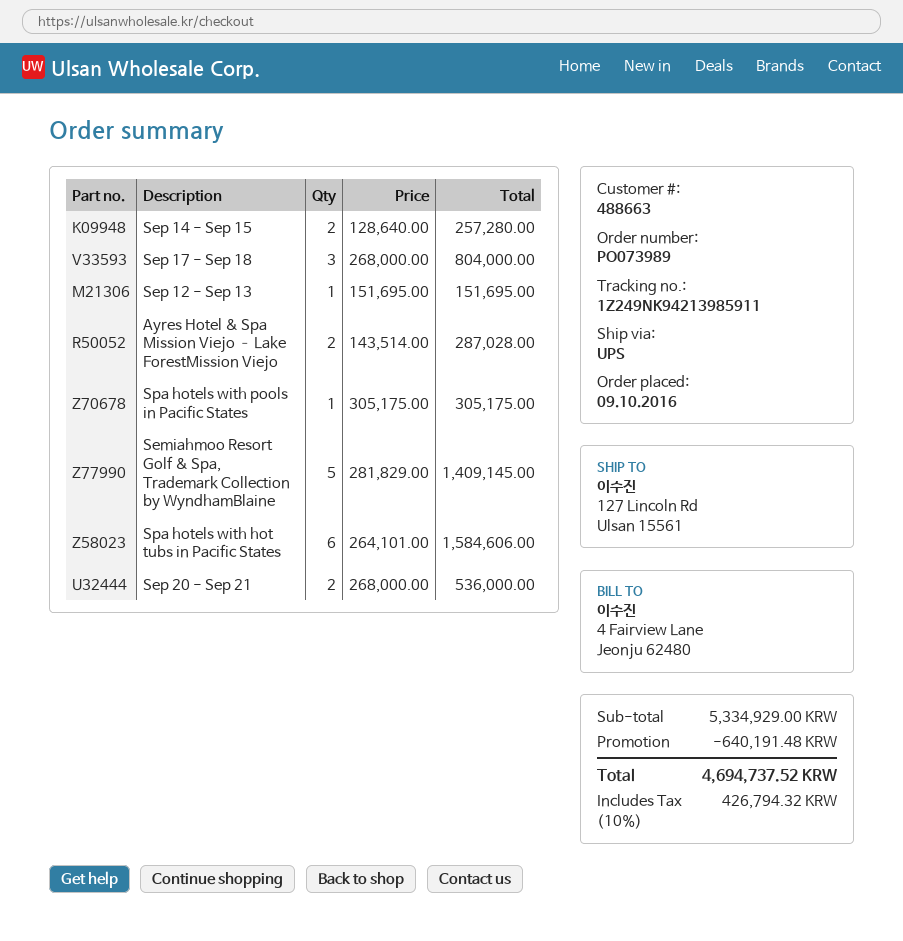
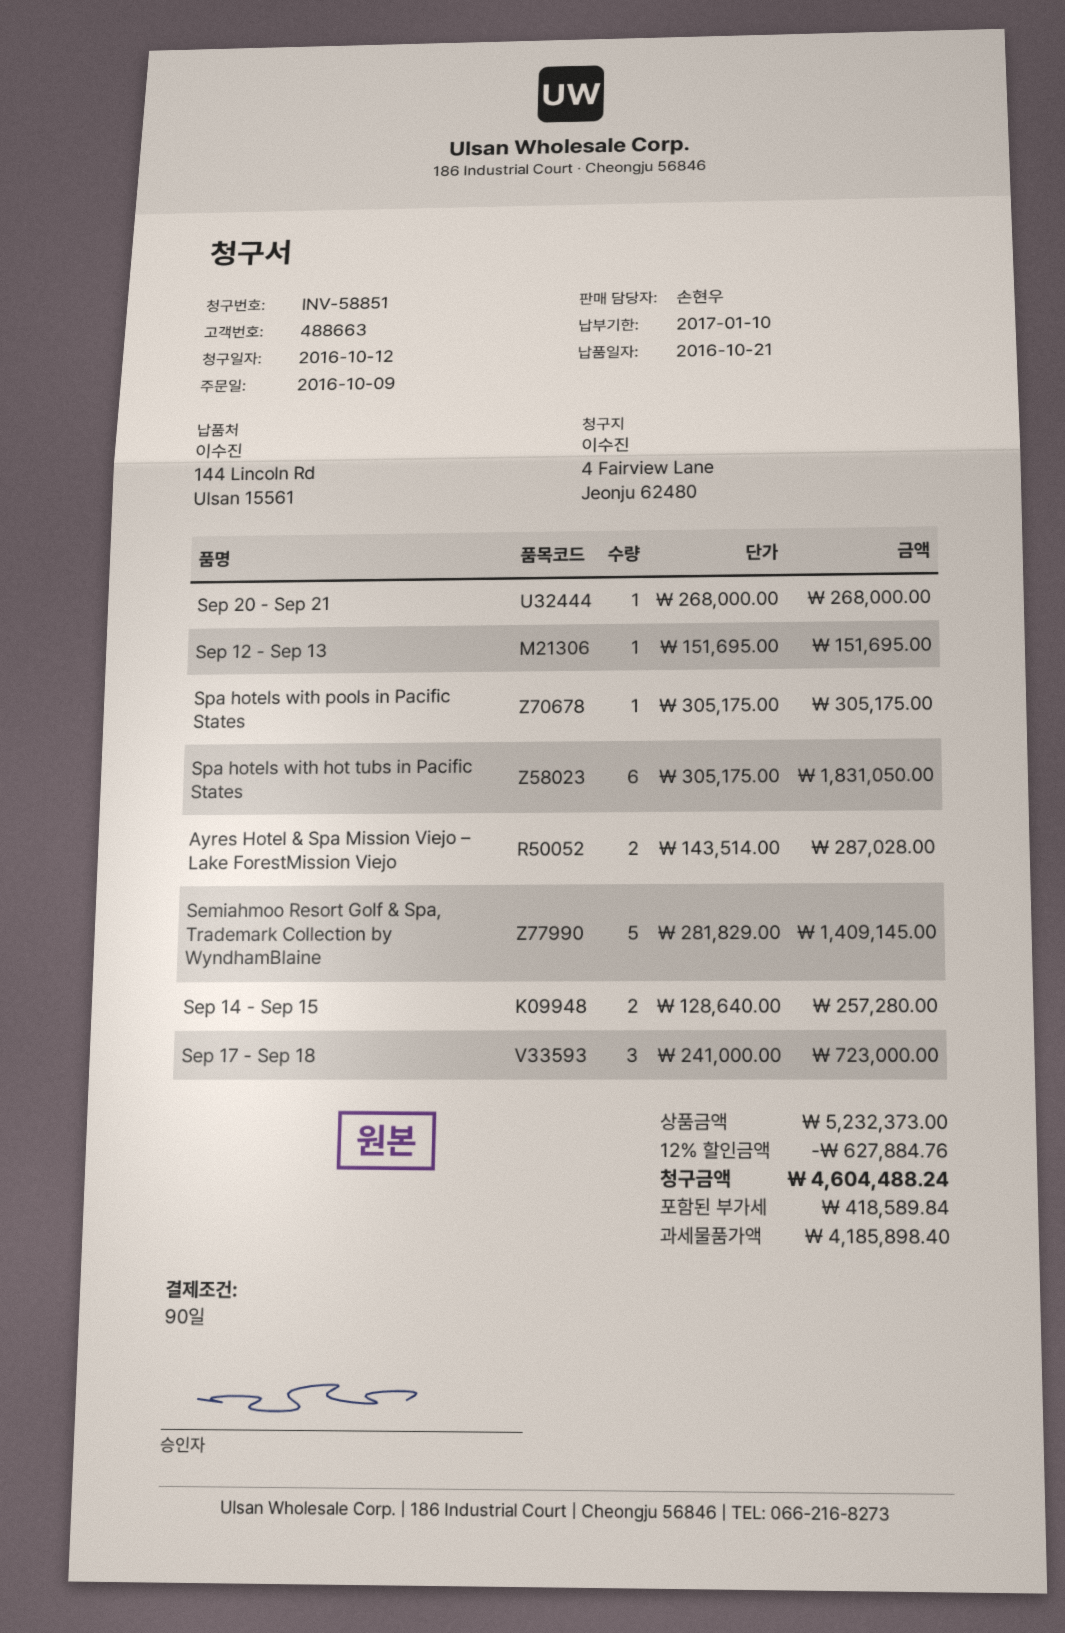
ship to: 127 Lincoln Rd, Ulsan 15561 -> 144 Lincoln Rd, Ulsan 15561
Sep 17 - Sep 18: 3 x 268000.00 = 804000.00 -> 3 x 241000.00 = 723000.00
Spa hotels with hot tubs in Pacific States: 6 x 264101.00 = 1584606.00 -> 6 x 305175.00 = 1831050.00
Sep 20 - Sep 21: 2 x 268000.00 = 536000.00 -> 1 x 268000.00 = 268000.00
subtotal: 5334929.00 -> 5232373.00
discount: 640191.48 -> 627884.76
tax: 426794.32 -> 418589.84
total: 4694737.52 -> 4604488.24

